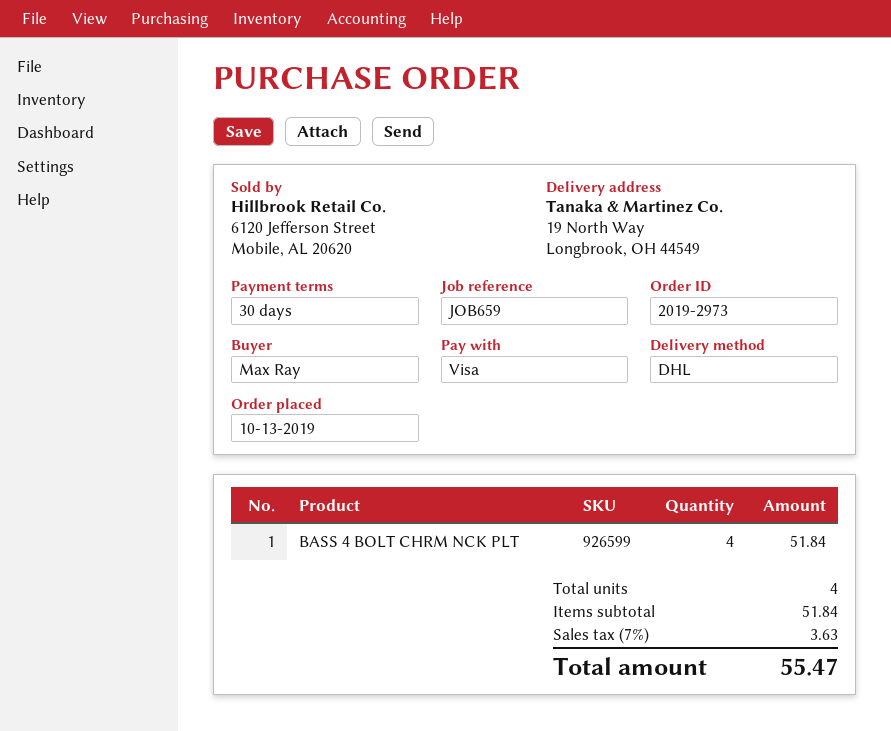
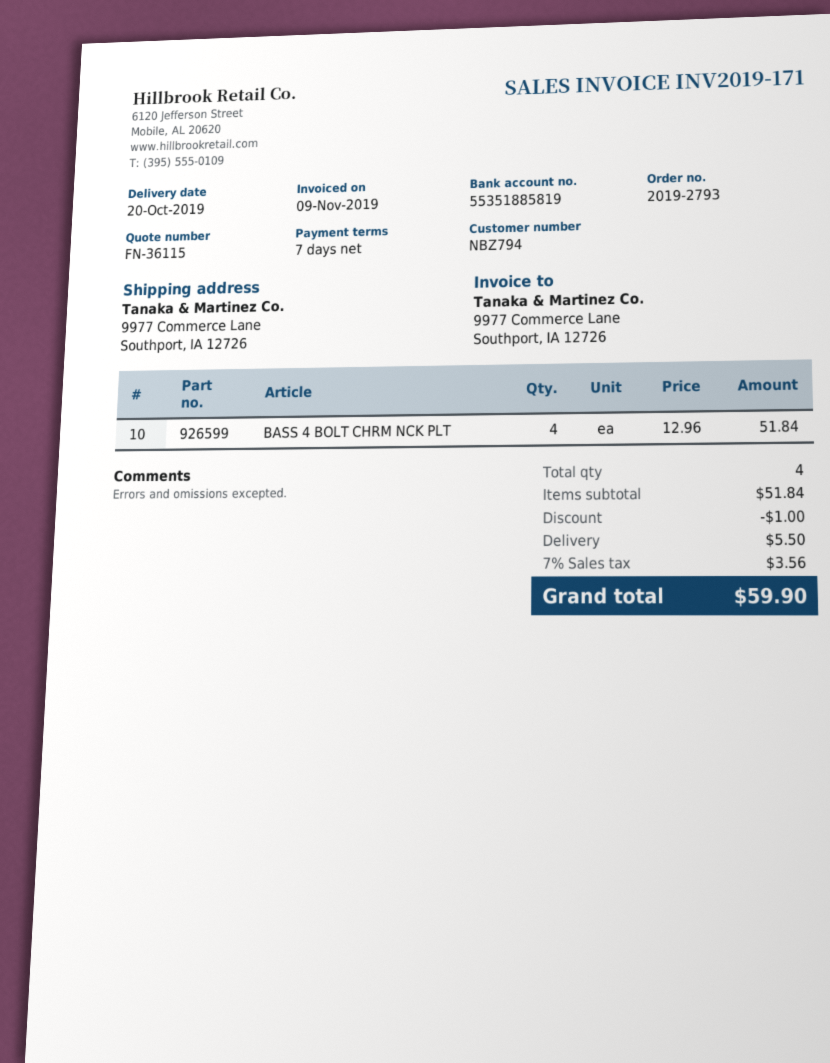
order number: 2019-2973 -> 2019-2793
payment terms: 30 days -> 7 days
ship to: 19 North Way, Longbrook, OH 44549 -> 9977 Commerce Lane, Southport, IA 12726
discount: none -> 1.00
shipping: none -> 5.50
tax: 7% = 3.63 -> 7% = 3.56
total: 55.47 -> 59.90

